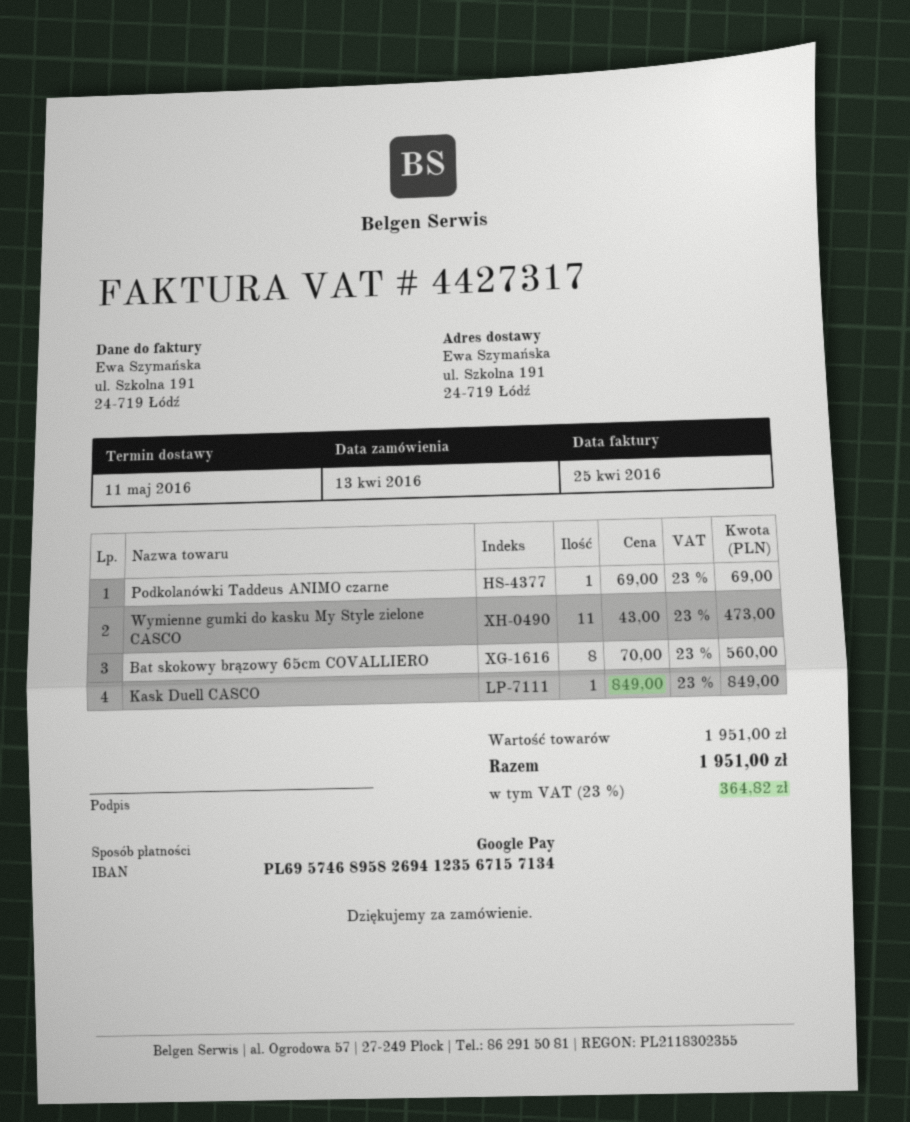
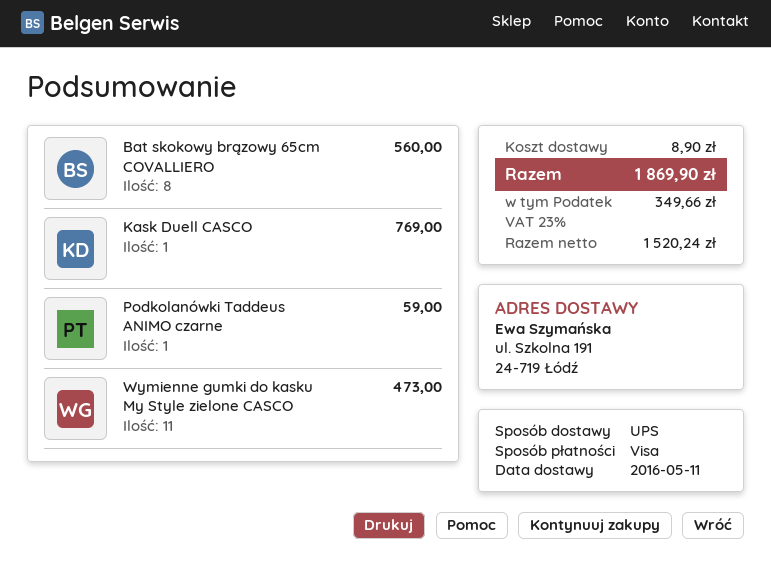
payment method: Google Pay -> Visa
Podkolanówki Taddeus ANIMO czarne: 1 for 69.00 -> 1 for 59.00
Kask Duell CASCO: 1 for 849.00 -> 1 for 769.00
shipping: none -> 8.90
tax: 23% = 364.82 -> 23% = 349.66
total: 1951.00 -> 1869.90

